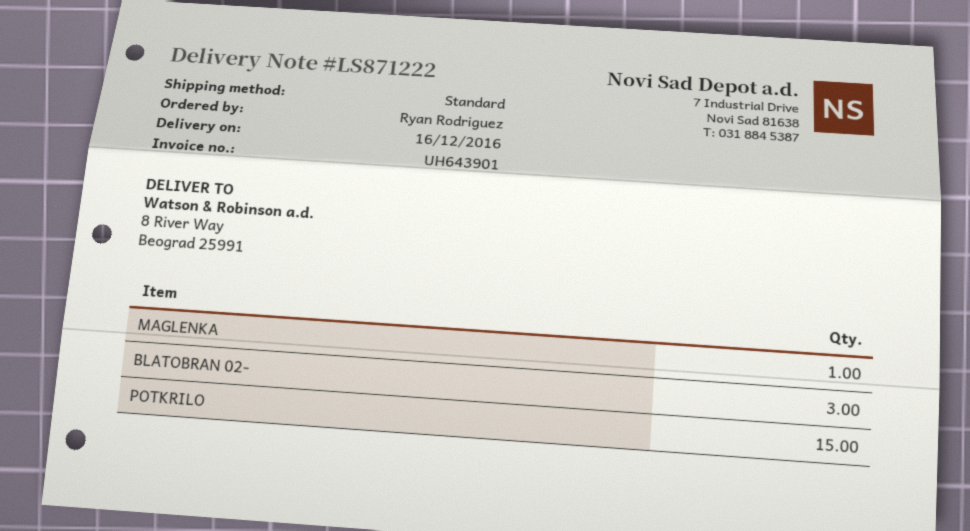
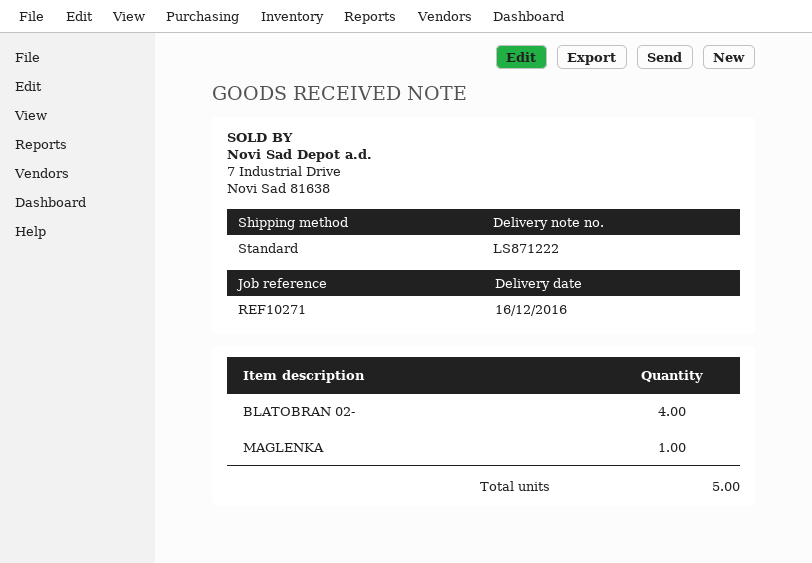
BLATOBRAN 02-: 3 -> 4
POTKRILO: 15 -> none

